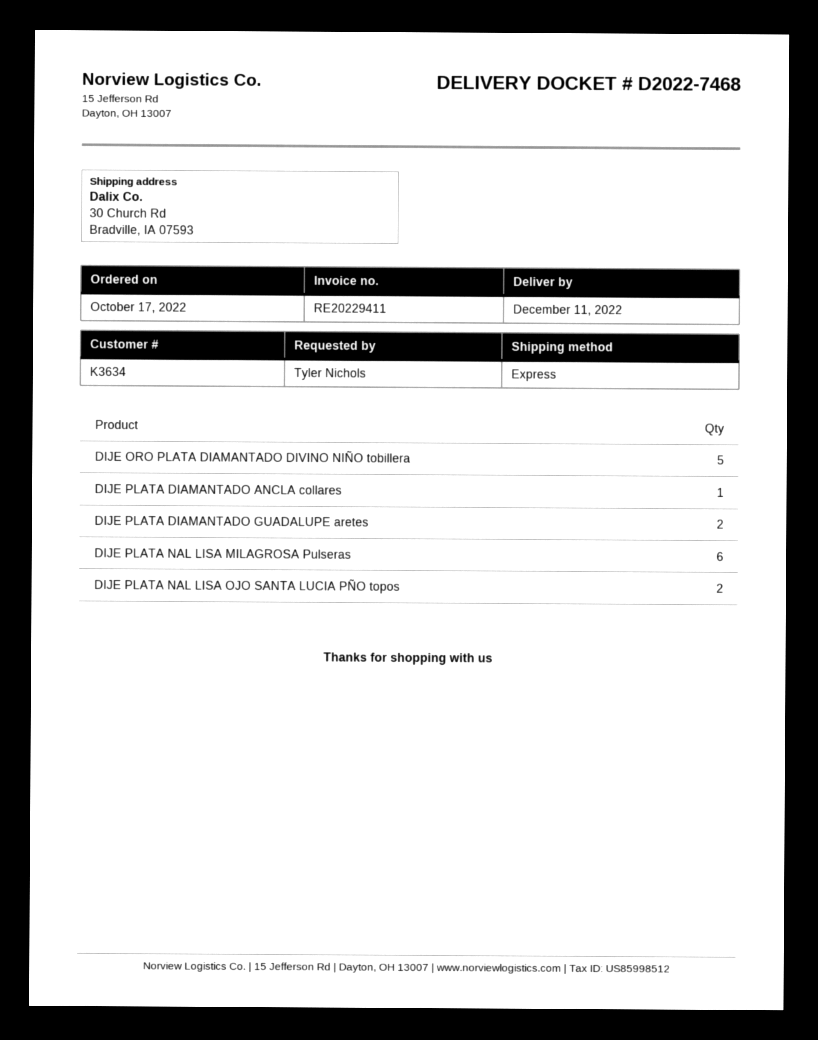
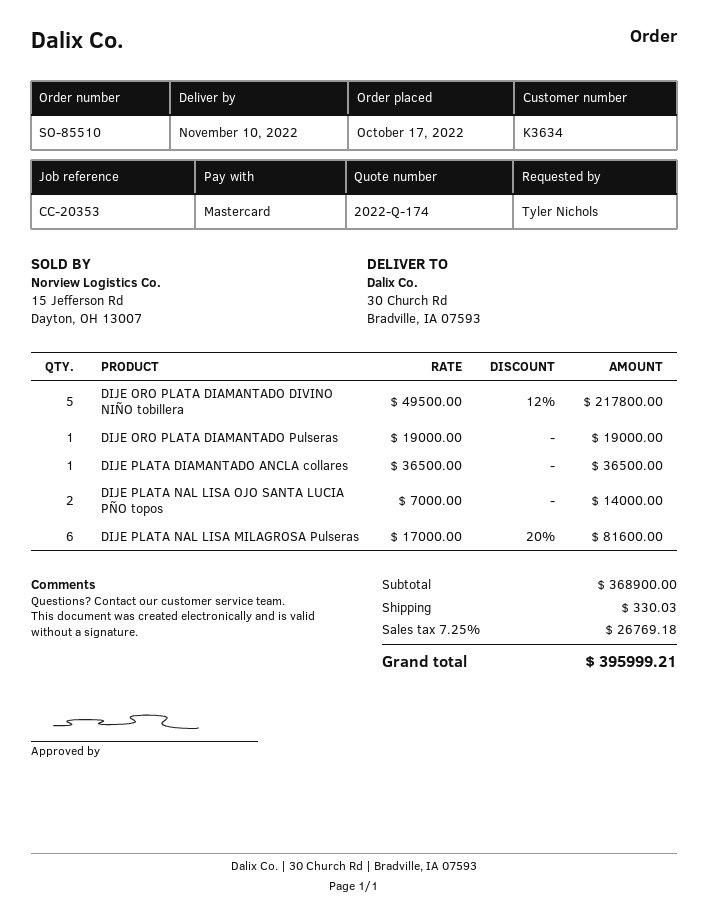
delivery date: 2022-12-11 -> 2022-11-10
DIJE PLATA DIAMANTADO GUADALUPE aretes: 2 -> none
DIJE ORO PLATA DIAMANTADO Pulseras: none -> 1

